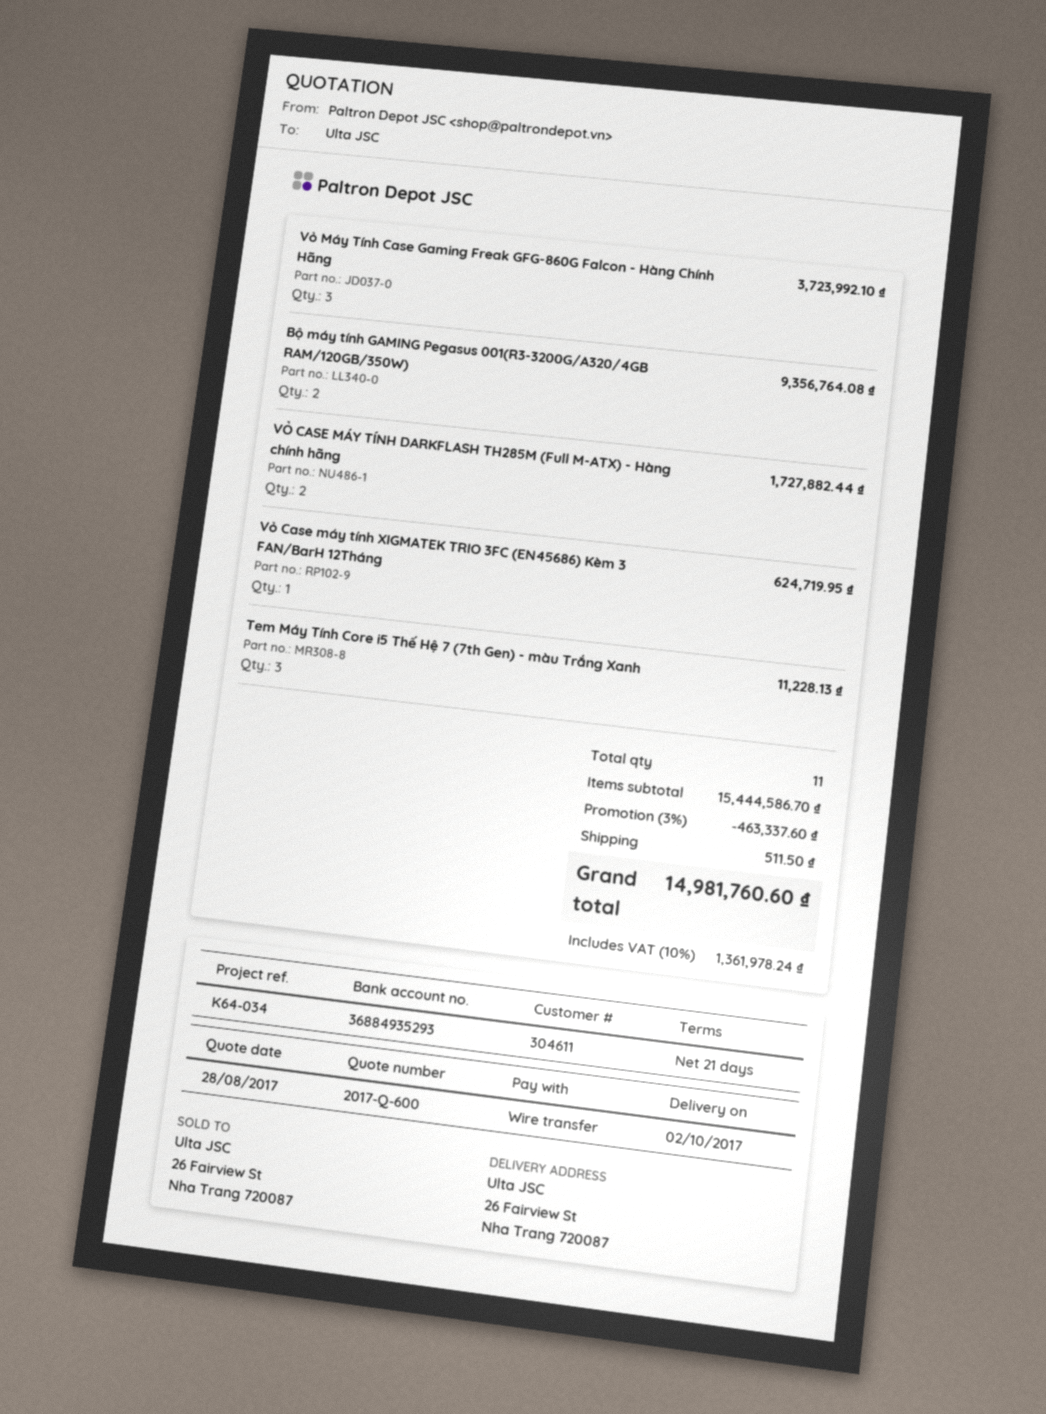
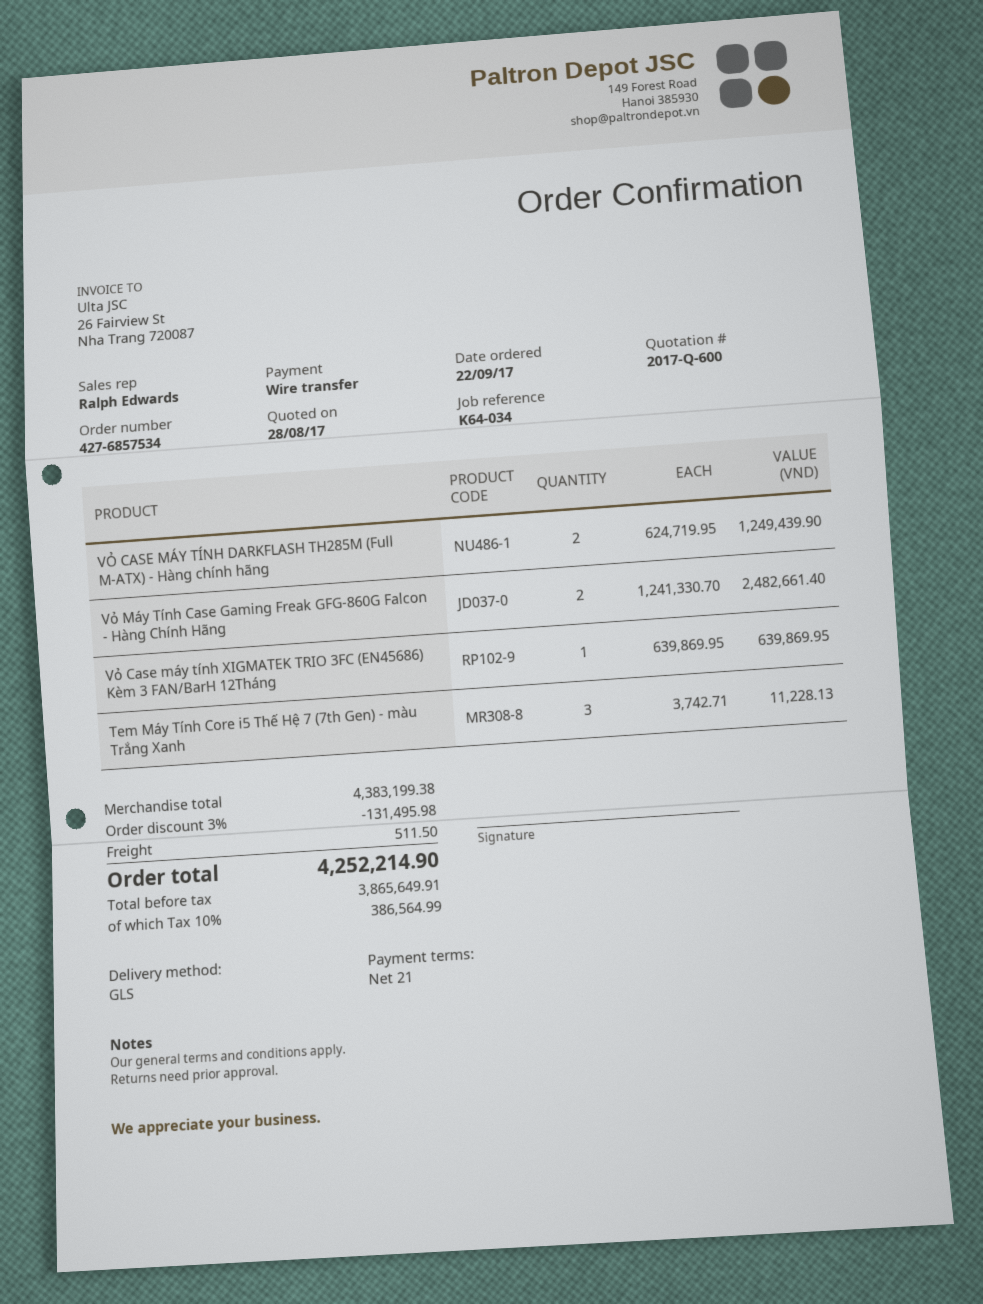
Vỏ Máy Tính Case Gaming Freak GFG-860G Falcon - Hàng Chính Hãng: 3 for 3723992.10 -> 2 for 2482661.40
Bộ máy tính GAMING Pegasus 001(R3-3200G/A320/4GB RAM/120GB/350W): 2 for 9356764.08 -> none
VỎ CASE MÁY TÍNH DARKFLASH TH285M (Full M-ATX) - Hàng chính hãng: 2 for 1727882.44 -> 2 for 1249439.90
Vỏ Case máy tính XIGMATEK TRIO 3FC (EN45686) Kèm 3 FAN/BarH 12Tháng: 1 for 624719.95 -> 1 for 639869.95
subtotal: 15444586.70 -> 4383199.38
discount: 3% = 463337.60 -> 3% = 131495.98
tax: 10% = 1361978.24 -> 10% = 386564.99
total: 14981760.60 -> 4252214.90

